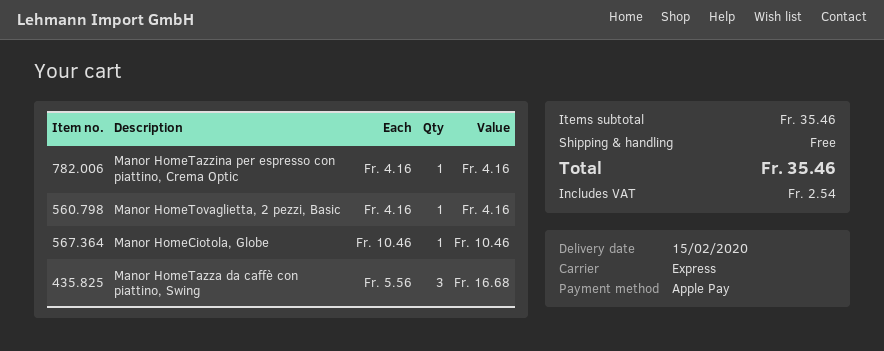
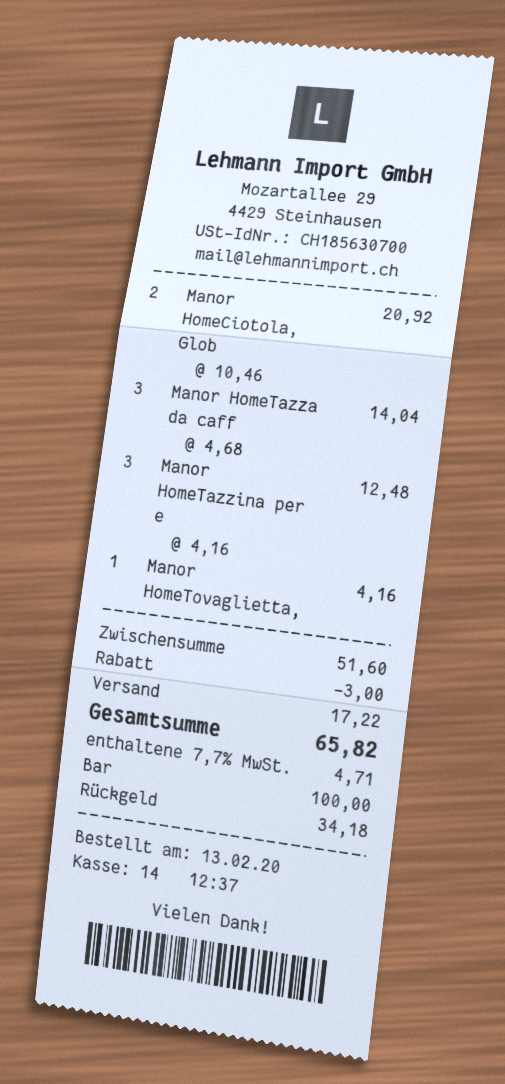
payment method: Apple Pay -> cash
Manor HomeTazzina per espresso con piattino, Crema Optic: 1 x 4.16 = 4.16 -> 3 x 4.16 = 12.48
Manor HomeCiotola, Globe: 1 x 10.46 = 10.46 -> 2 x 10.46 = 20.92
Manor HomeTazza da caffè con piattino, Swing: 3 x 5.56 = 16.68 -> 3 x 4.68 = 14.04
subtotal: 35.46 -> 51.60
discount: none -> 3.00
shipping: 0.00 -> 17.22
tax: 2.54 -> 4.71
total: 35.46 -> 65.82

